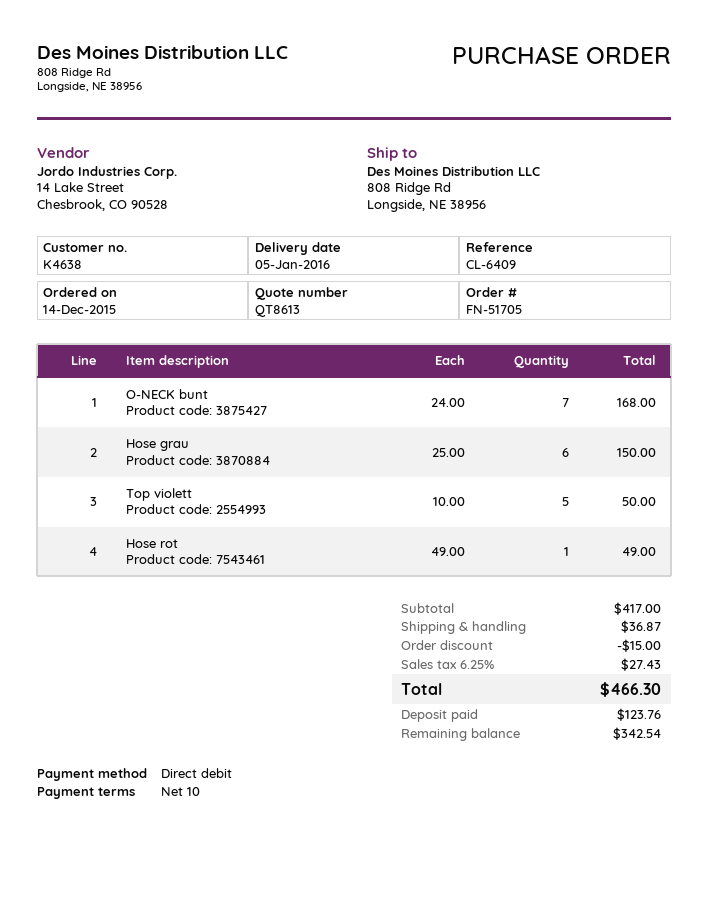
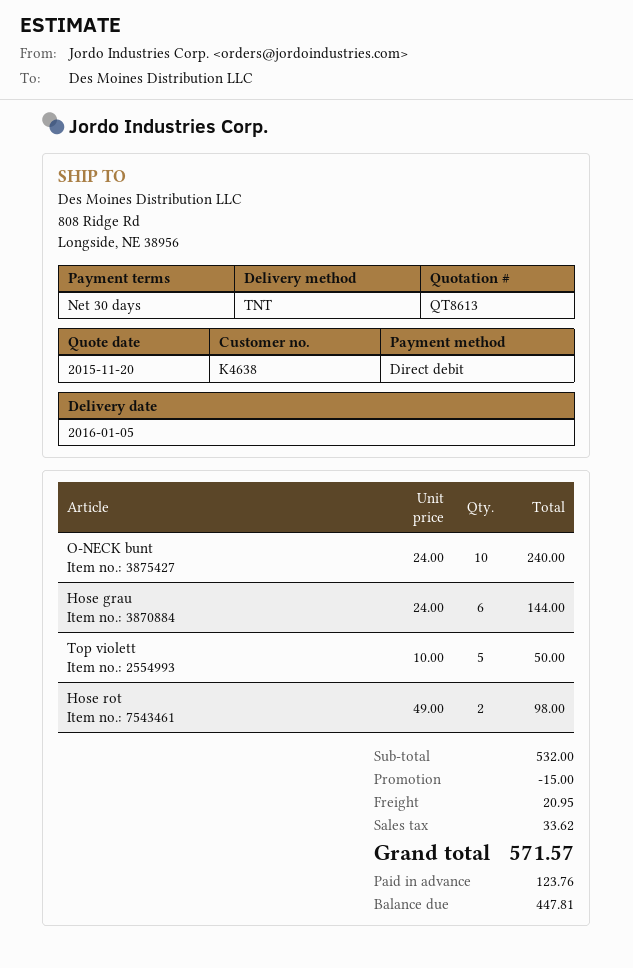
payment terms: 10 days -> 30 days
O-NECK bunt: 7 x 24.00 = 168.00 -> 10 x 24.00 = 240.00
Hose grau: 6 x 25.00 = 150.00 -> 6 x 24.00 = 144.00
Hose rot: 1 x 49.00 = 49.00 -> 2 x 49.00 = 98.00
subtotal: 417.00 -> 532.00
shipping: 36.87 -> 20.95
tax: 27.43 -> 33.62
total: 466.30 -> 571.57
balance: 342.54 -> 447.81

